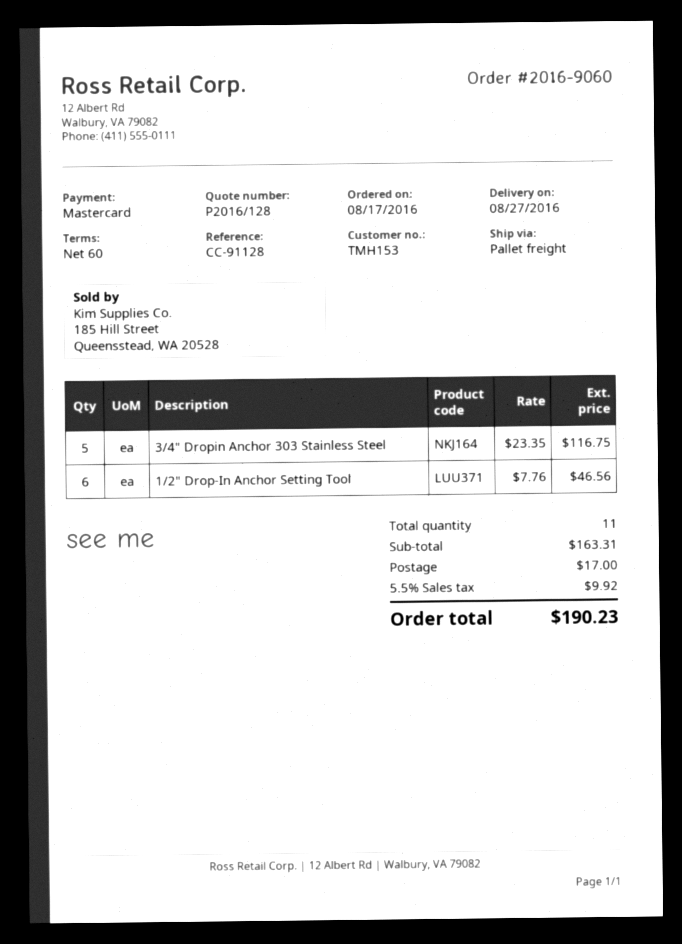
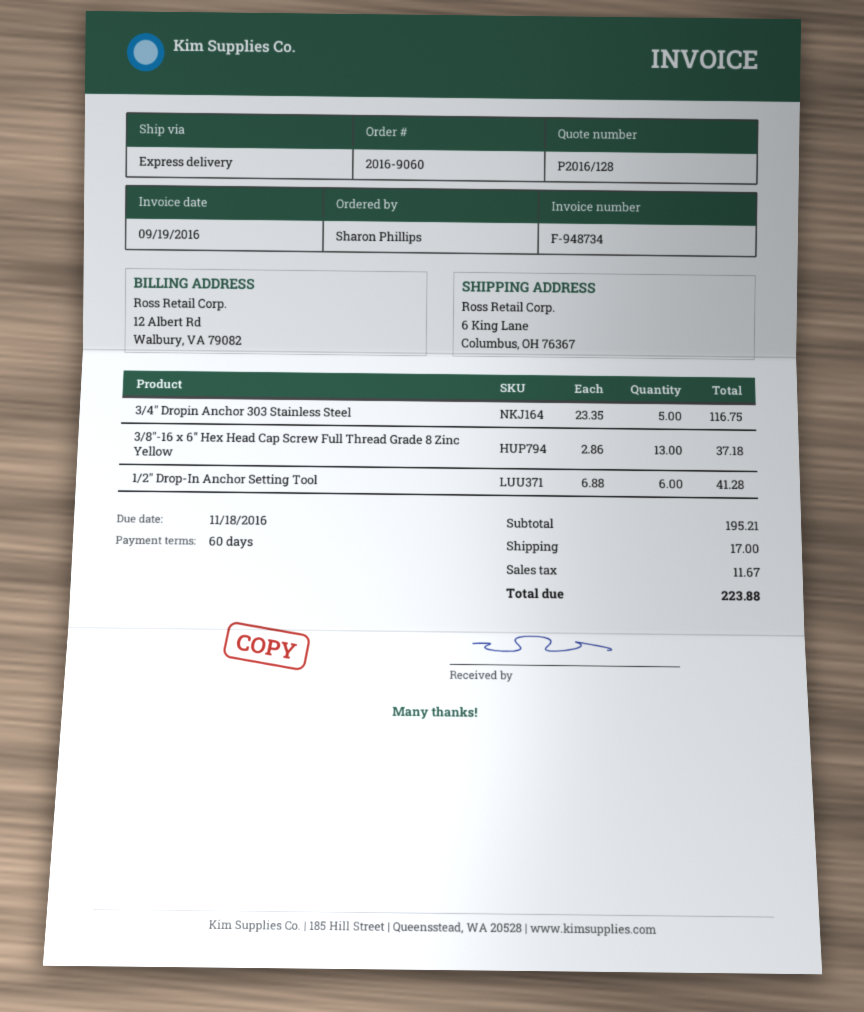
shipping method: pallet freight -> express
1/2" Drop-In Anchor Setting Tool: 6 x 7.76 = 46.56 -> 6 x 6.88 = 41.28
3/8"-16 x 6" Hex Head Cap Screw Full Thread Grade 8 Zinc Yellow: none -> 13 x 2.86 = 37.18
subtotal: 163.31 -> 195.21
tax: 9.92 -> 11.67
total: 190.23 -> 223.88

